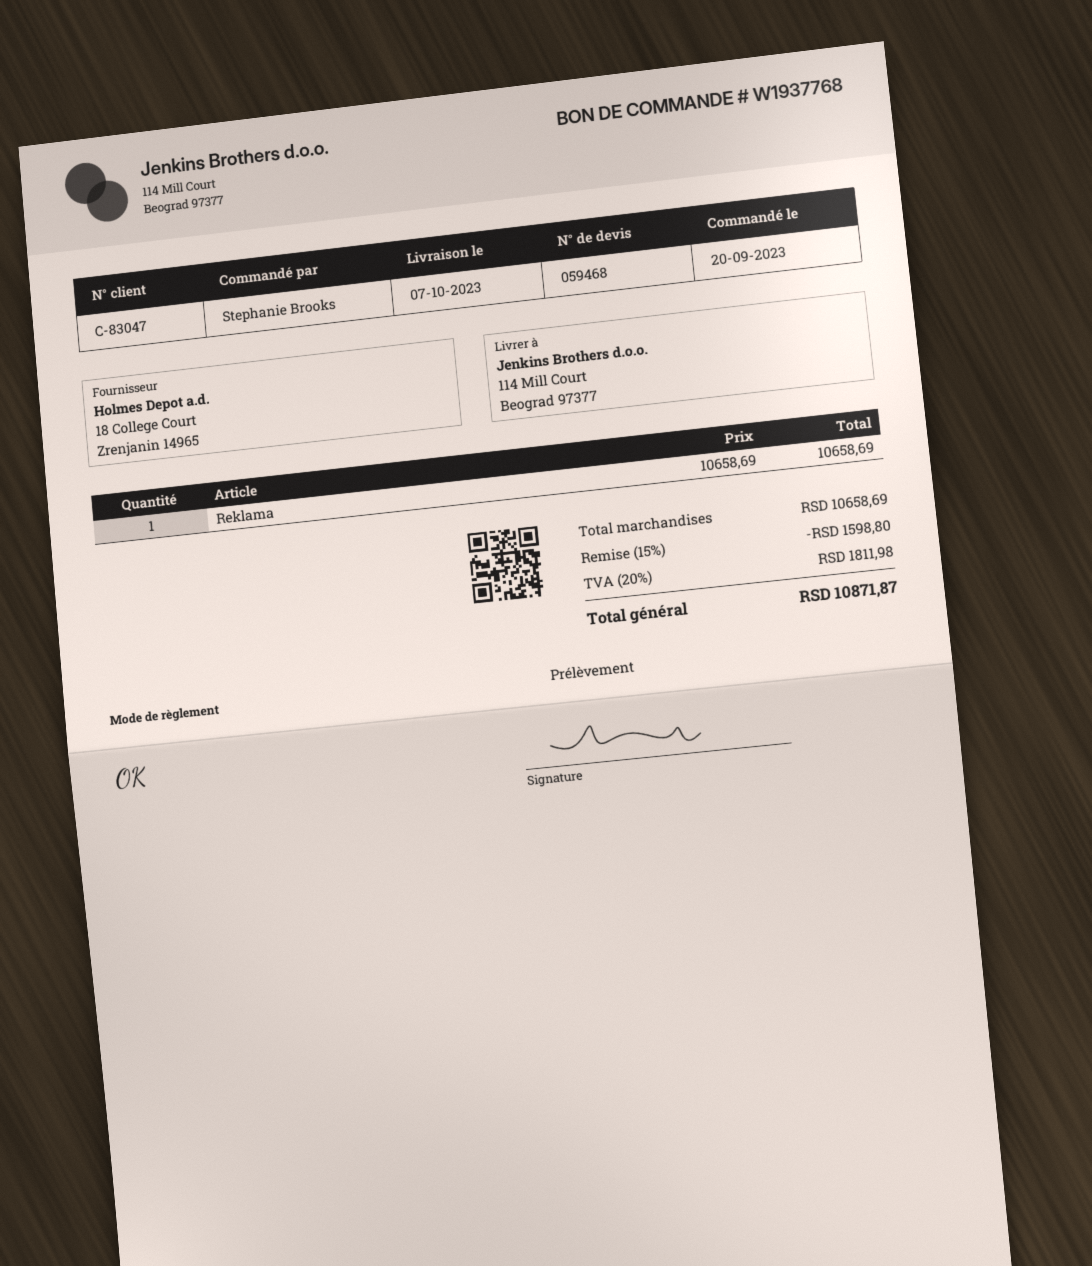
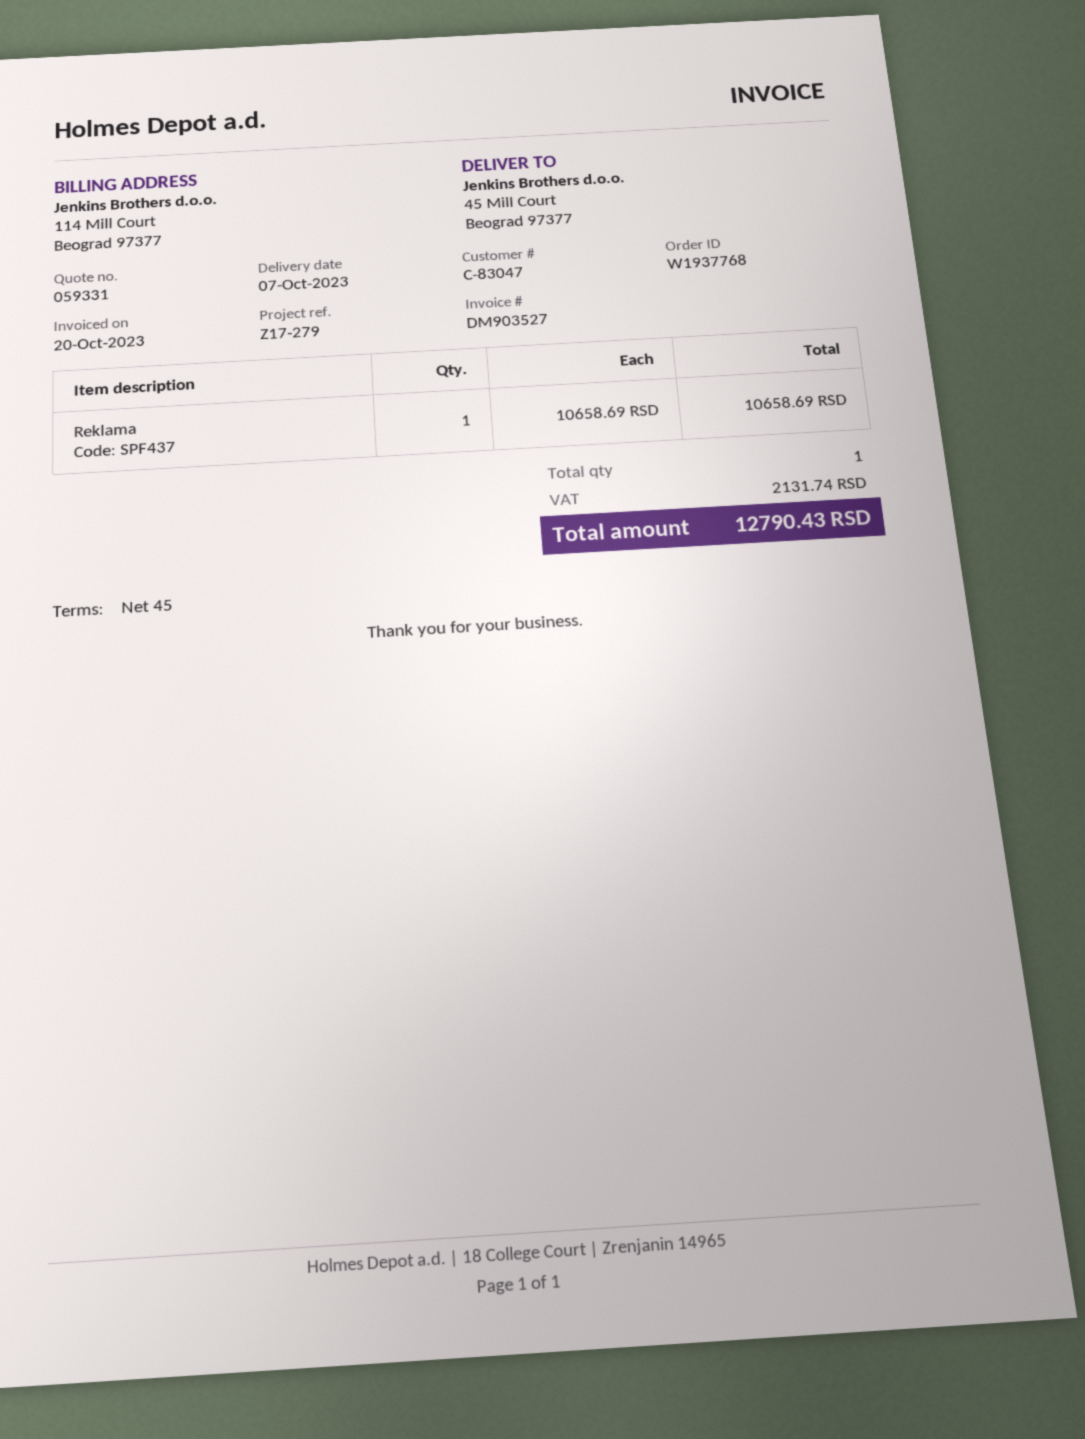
quote number: 059468 -> 059331
ship to: 114 Mill Court, Beograd 97377 -> 45 Mill Court, Beograd 97377
discount: 15% = 1598.80 -> none
tax: 1811.98 -> 2131.74
total: 10871.87 -> 12790.43

